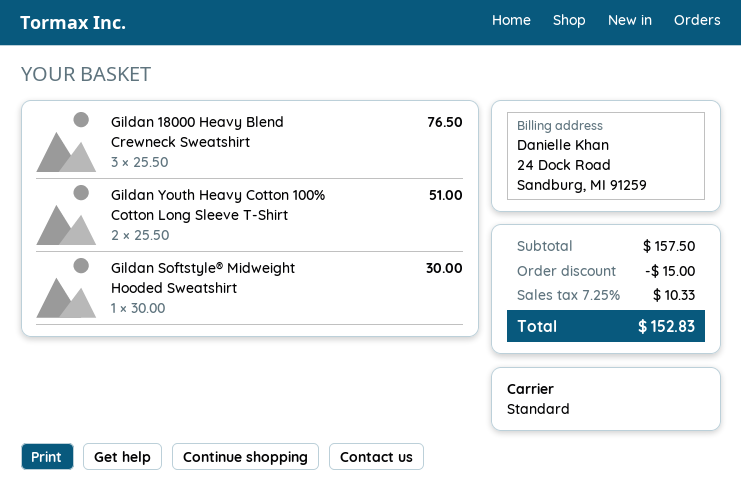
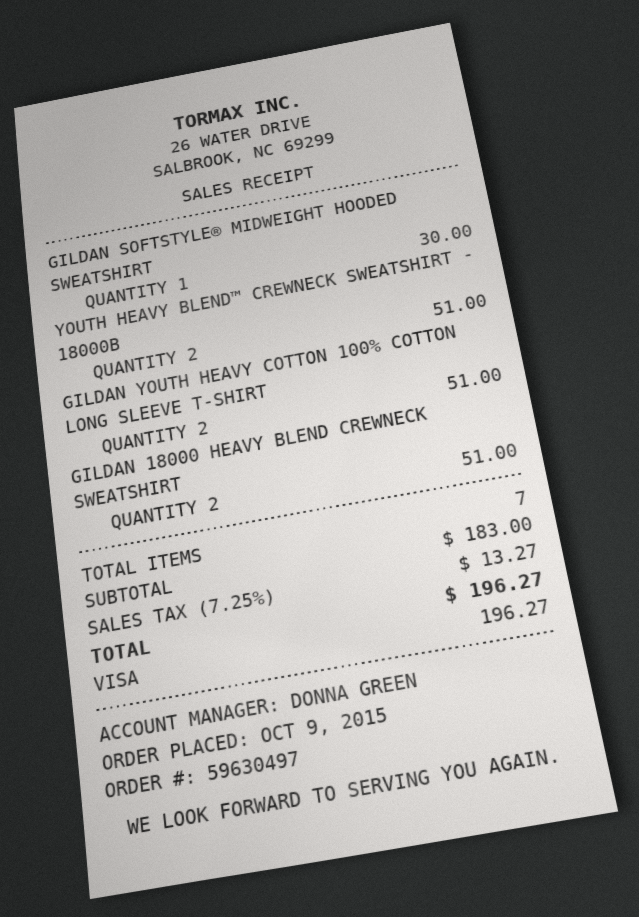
Gildan 18000 Heavy Blend Crewneck Sweatshirt: 3 for 76.50 -> 2 for 51.00
YOUTH HEAVY BLEND™ CREWNECK SWEATSHIRT - 18000B: none -> 2 for 51.00
subtotal: 157.50 -> 183.00
discount: 15.00 -> none
tax: 7.25% = 10.33 -> 7.25% = 13.27
total: 152.83 -> 196.27

